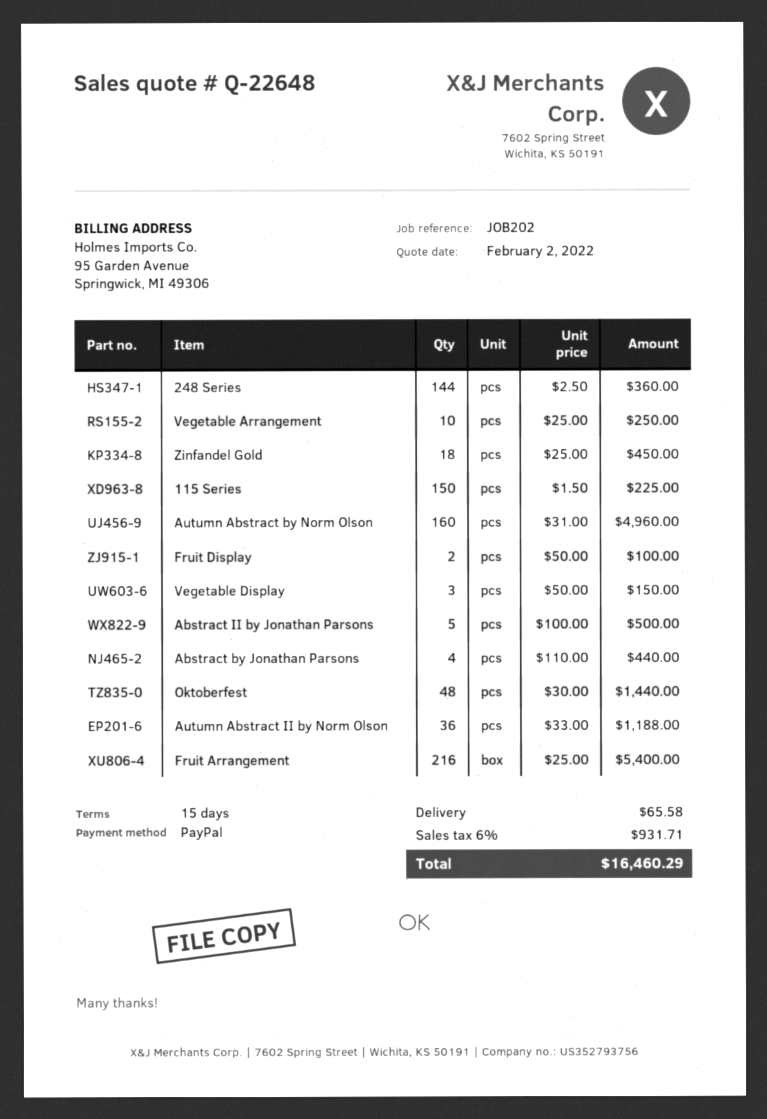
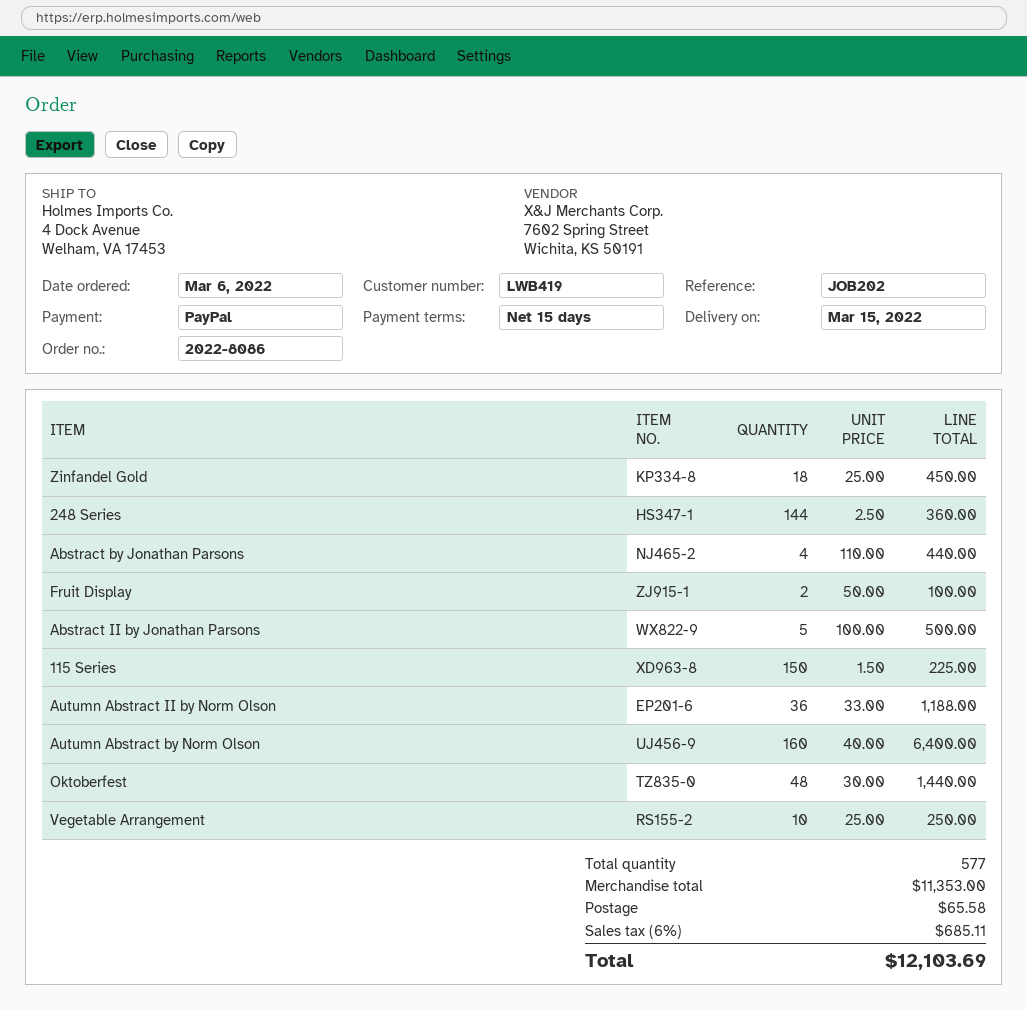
Autumn Abstract by Norm Olson: 160 x 31.00 = 4960.00 -> 160 x 40.00 = 6400.00
Vegetable Display: 3 x 50.00 = 150.00 -> none
Fruit Arrangement: 216 x 25.00 = 5400.00 -> none
tax: 6% = 931.71 -> 6% = 685.11
total: 16460.29 -> 12103.69

